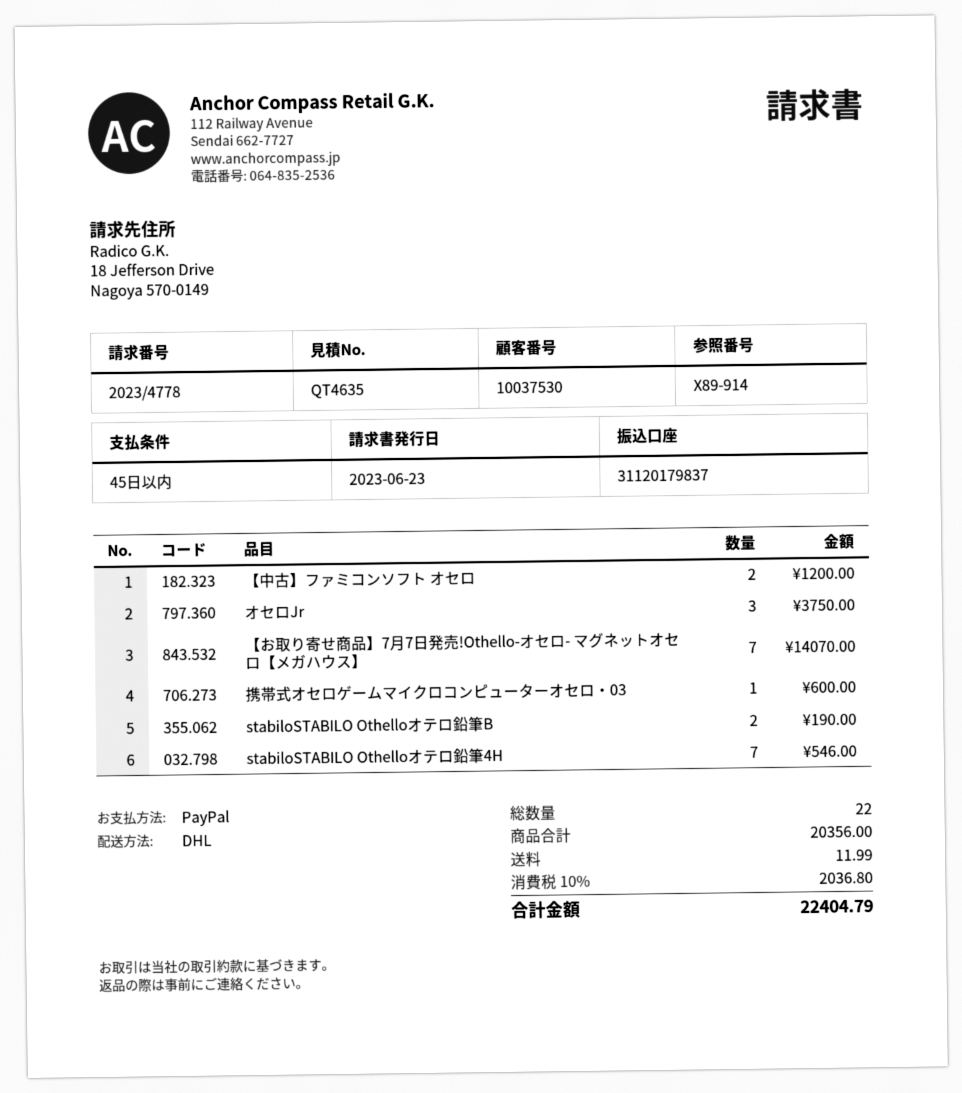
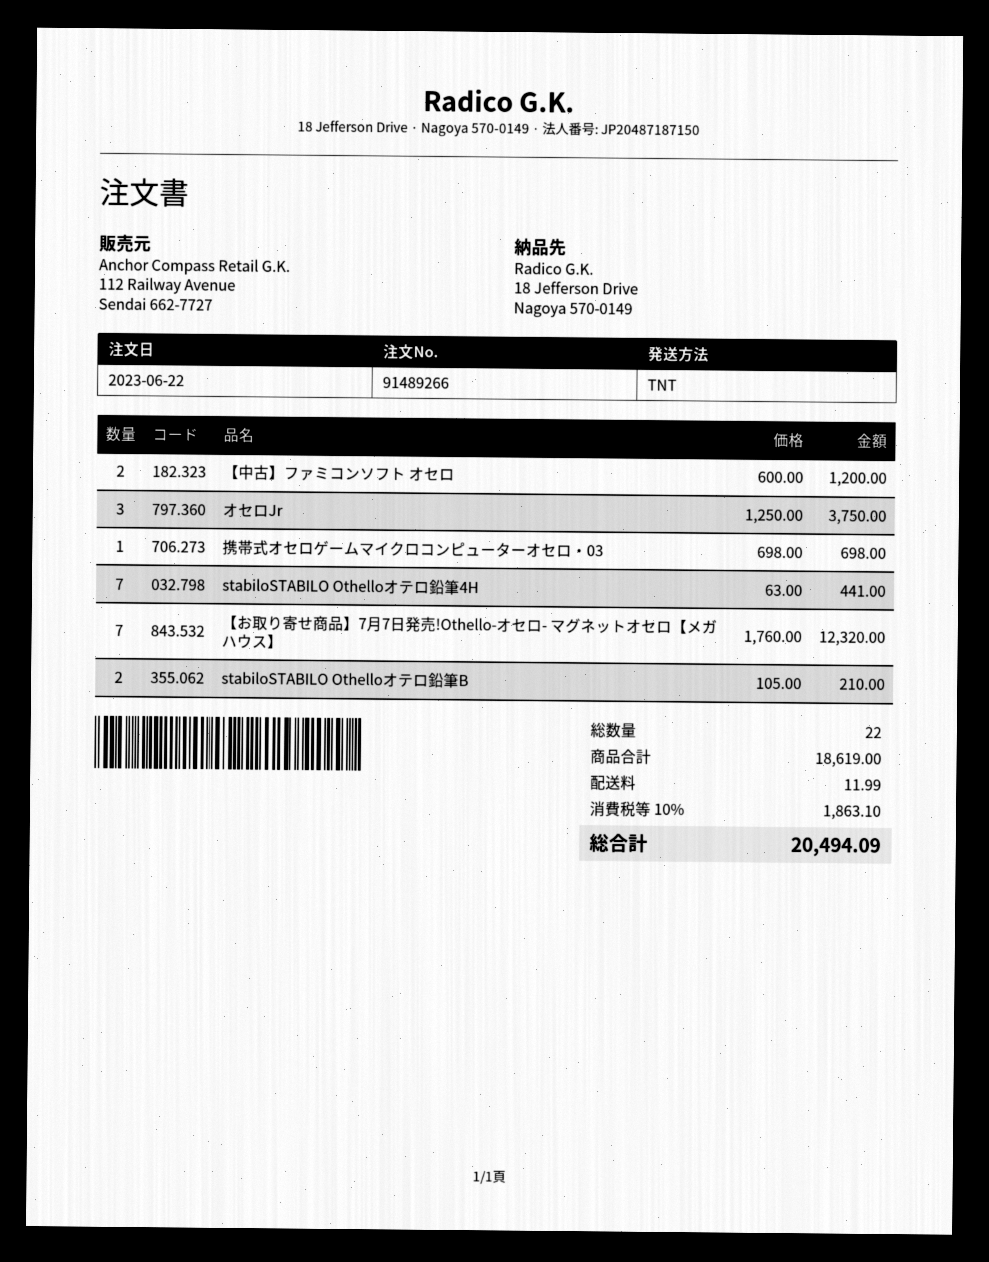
shipping method: DHL -> TNT
【お取り寄せ商品】7月7日発売!Othello-オセロ- マグネットオセロ【メガハウス】: 7 for 14070.00 -> 7 for 12320.00
携帯式オセロゲームマイクロコンピューターオセロ・03: 1 for 600.00 -> 1 for 698.00
stabiloSTABILO Othelloオテロ鉛筆B: 2 for 190.00 -> 2 for 210.00
stabiloSTABILO Othelloオテロ鉛筆4H: 7 for 546.00 -> 7 for 441.00
subtotal: 20356.00 -> 18619.00
tax: 10% = 2036.80 -> 10% = 1863.10
total: 22404.79 -> 20494.09

